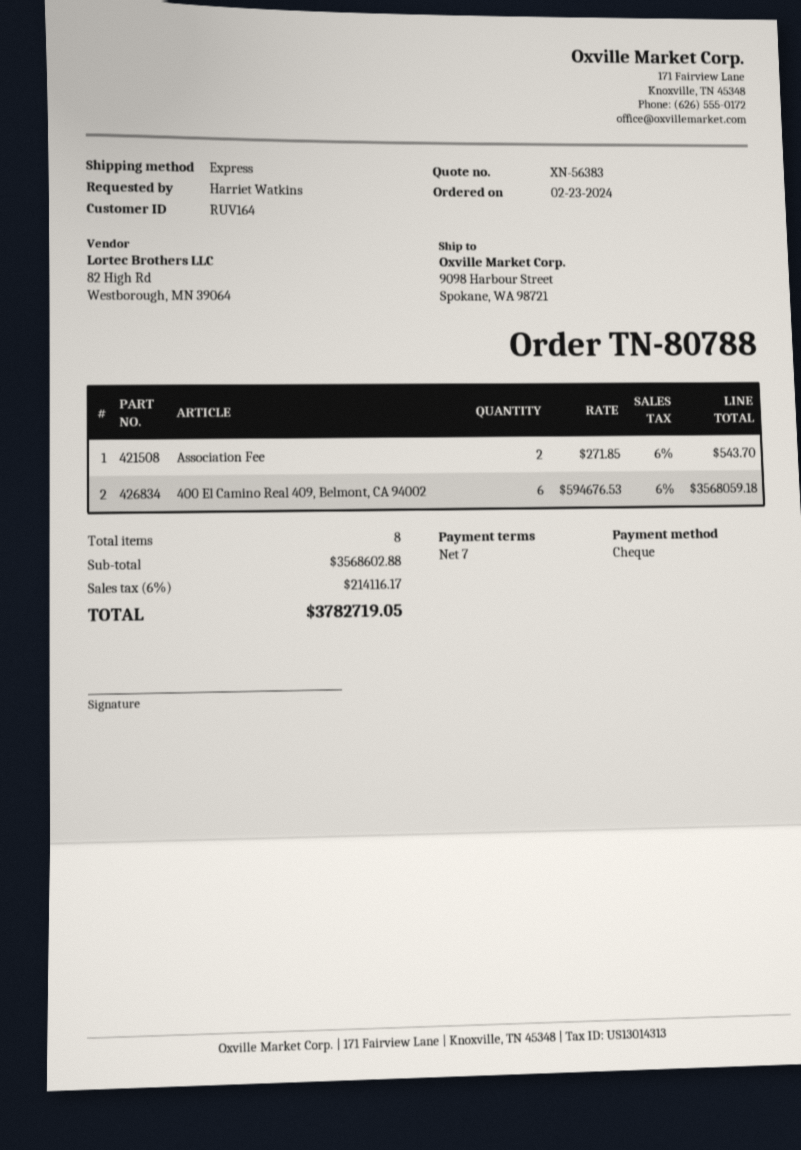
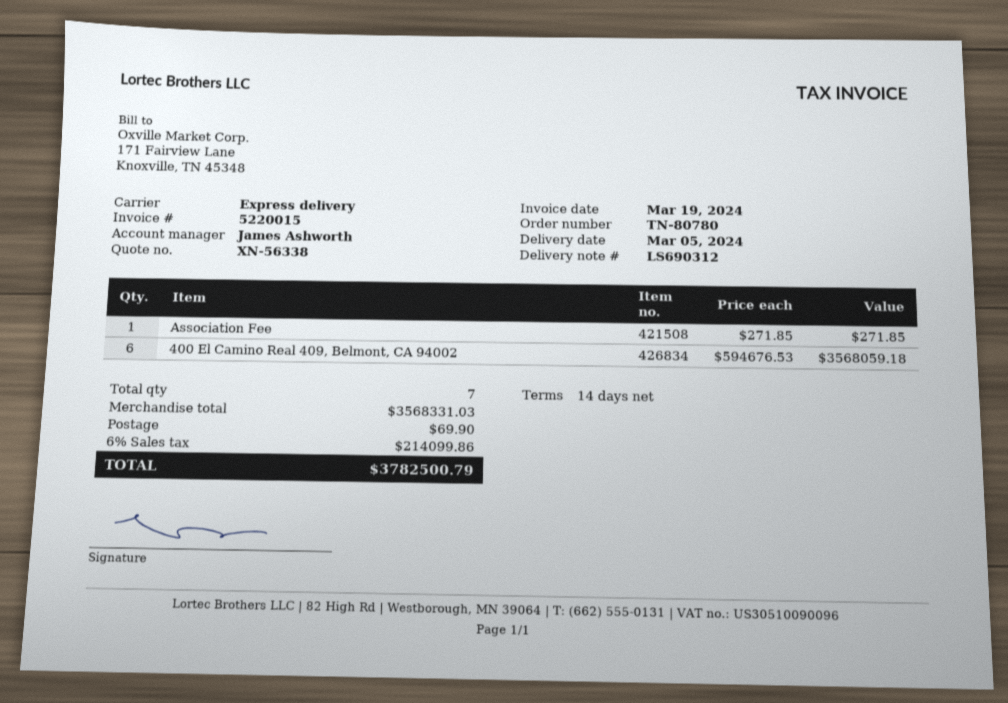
quote number: XN-56383 -> XN-56338
order number: TN-80788 -> TN-80780
payment terms: 7 days -> 14 days
Association Fee: 2 x 271.85 = 543.70 -> 1 x 271.85 = 271.85
total quantity: 8 -> 7
subtotal: 3568602.88 -> 3568331.03
shipping: none -> 69.90
tax: 6% = 214116.17 -> 6% = 214099.86
total: 3782719.05 -> 3782500.79

